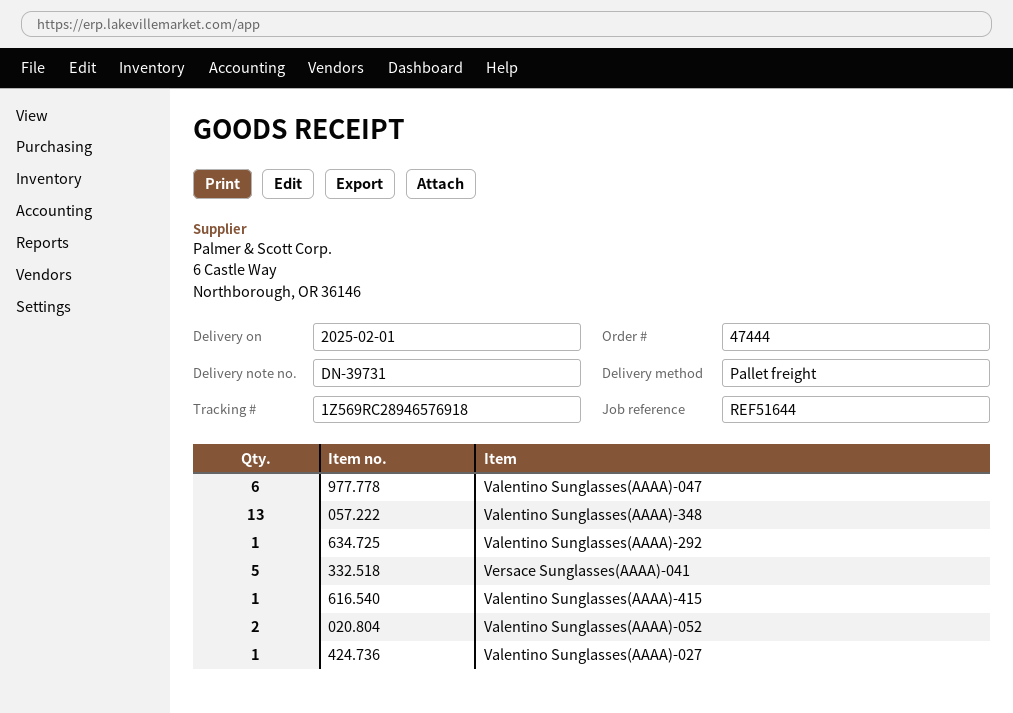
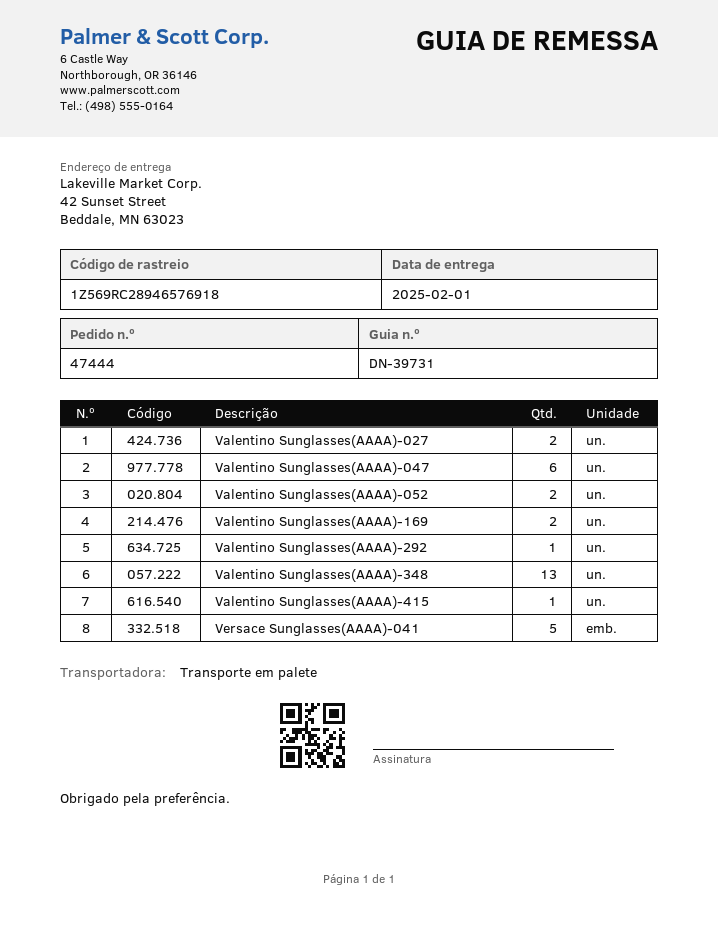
Valentino Sunglasses(AAAA)-027: 1 -> 2
Valentino Sunglasses(AAAA)-169: none -> 2

